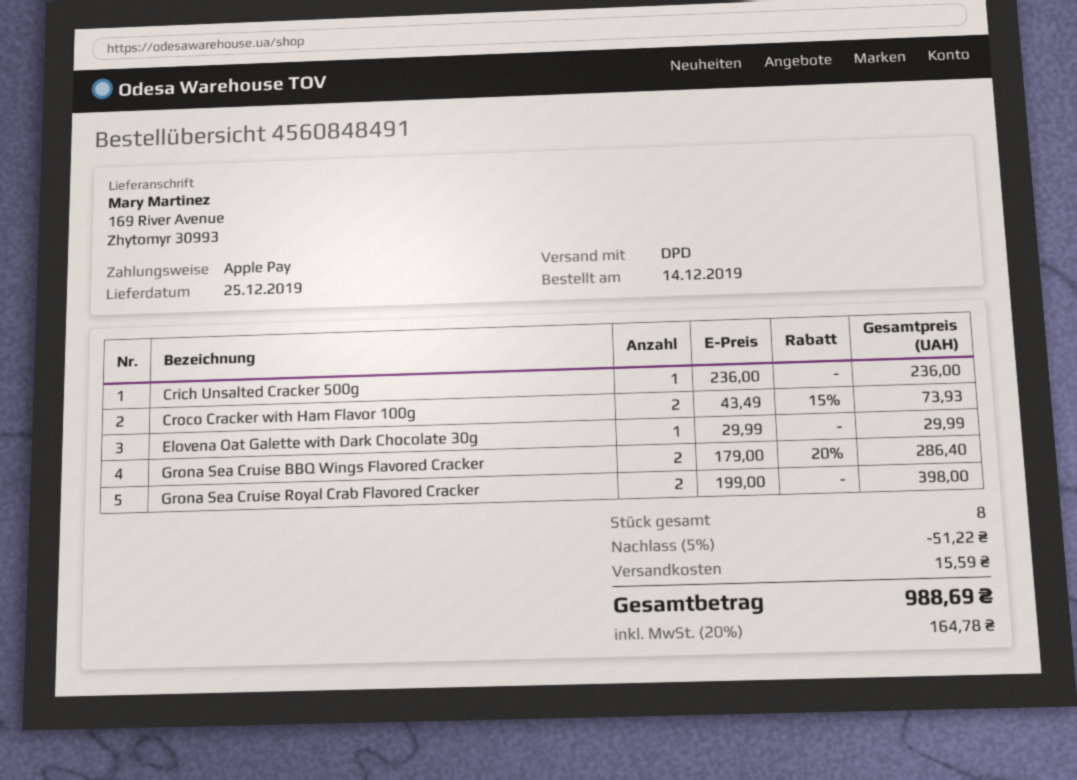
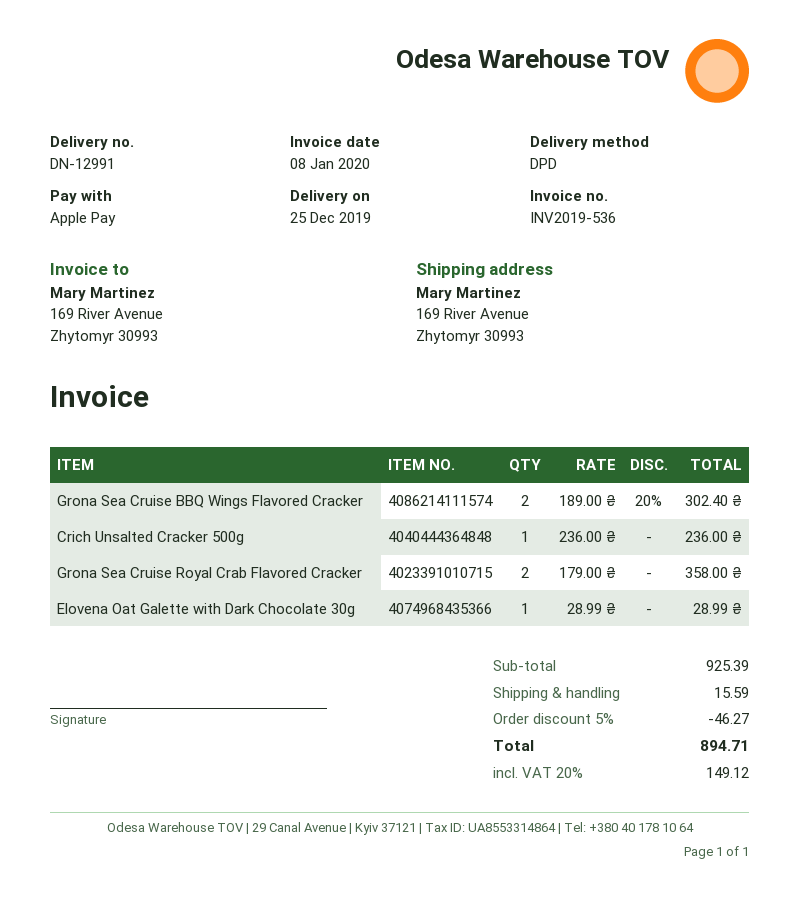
Croco Cracker with Ham Flavor 100g: 2 x 43.49 - 15% = 73.93 -> none
Elovena Oat Galette with Dark Chocolate 30g: 1 x 29.99 = 29.99 -> 1 x 28.99 = 28.99
Grona Sea Cruise BBQ Wings Flavored Cracker: 2 x 179.00 - 20% = 286.40 -> 2 x 189.00 - 20% = 302.40
Grona Sea Cruise Royal Crab Flavored Cracker: 2 x 199.00 = 398.00 -> 2 x 179.00 = 358.00
discount: 5% = 51.22 -> 5% = 46.27
tax: 20% = 164.78 -> 20% = 149.12
total: 988.69 -> 894.71

